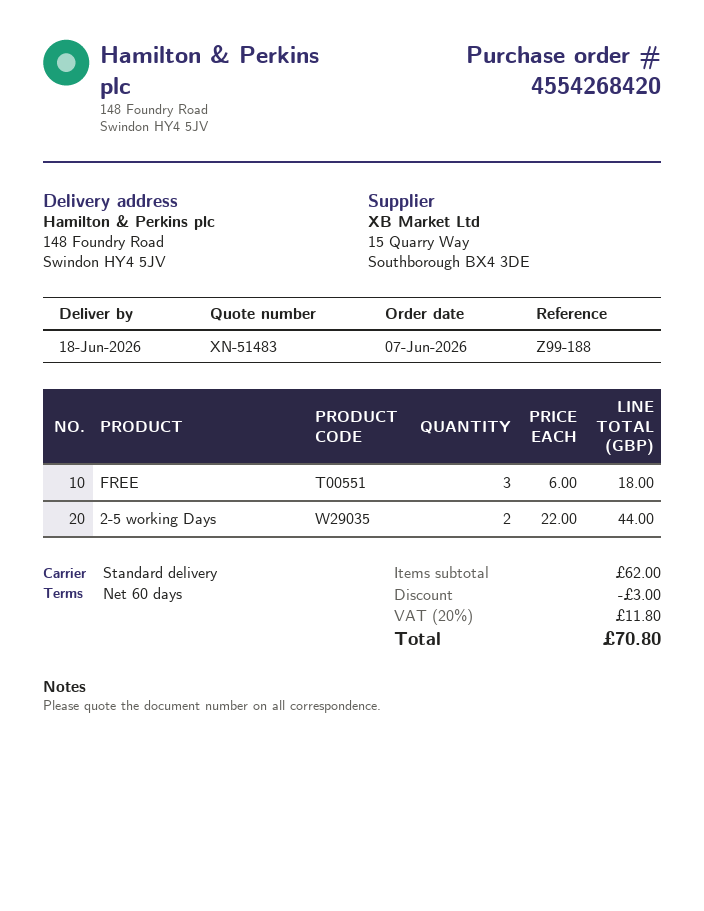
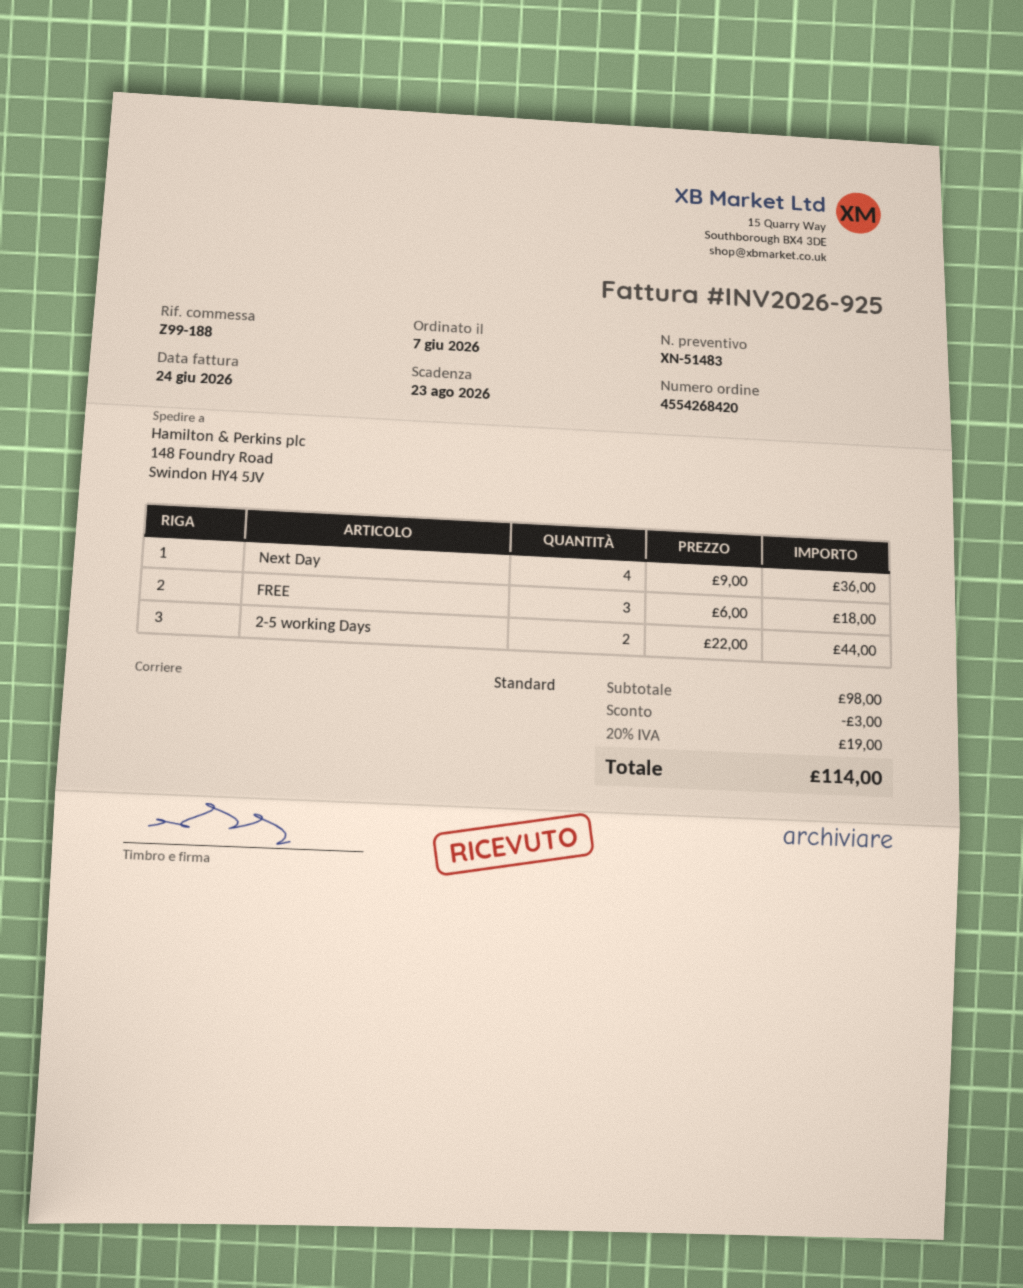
Next Day: none -> 4 x 9.00 = 36.00
subtotal: 62.00 -> 98.00
tax: 20% = 11.80 -> 20% = 19.00
total: 70.80 -> 114.00

